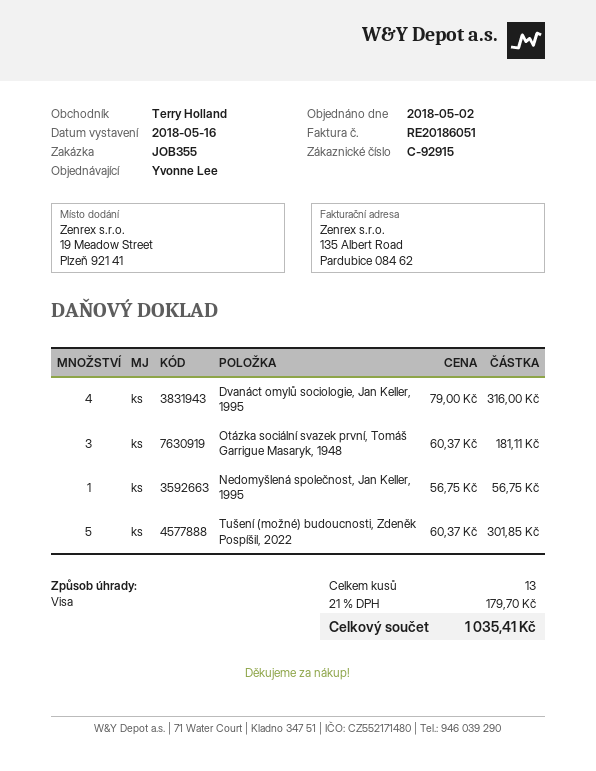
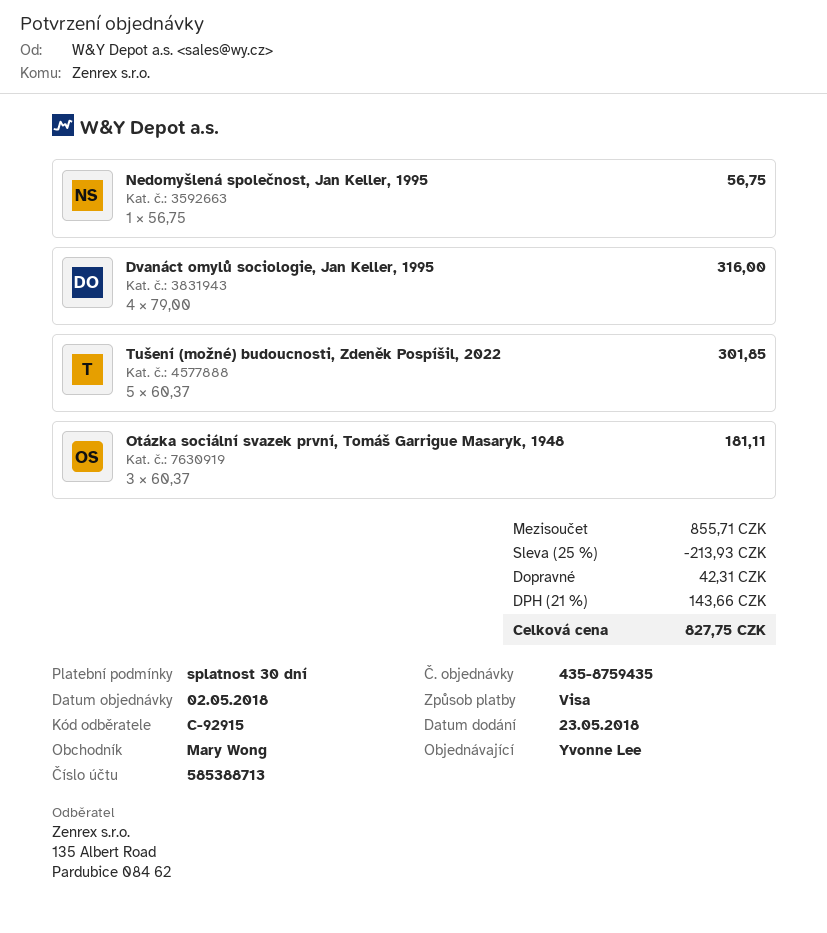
sales rep: Terry Holland -> Mary Wong
discount: none -> 25% = 213.93
shipping: none -> 42.31
tax: 21% = 179.70 -> 21% = 143.66
total: 1035.41 -> 827.75

